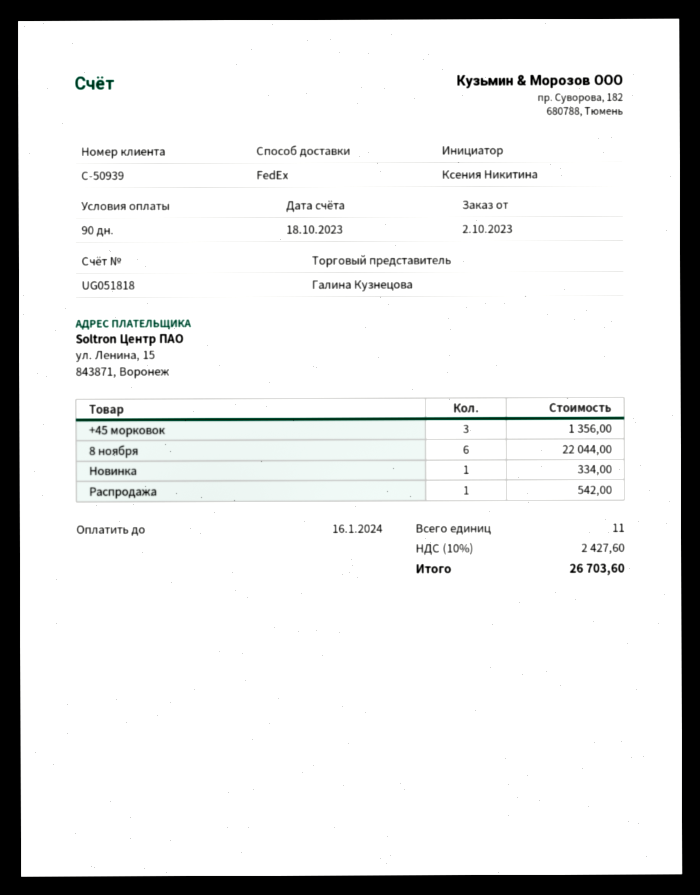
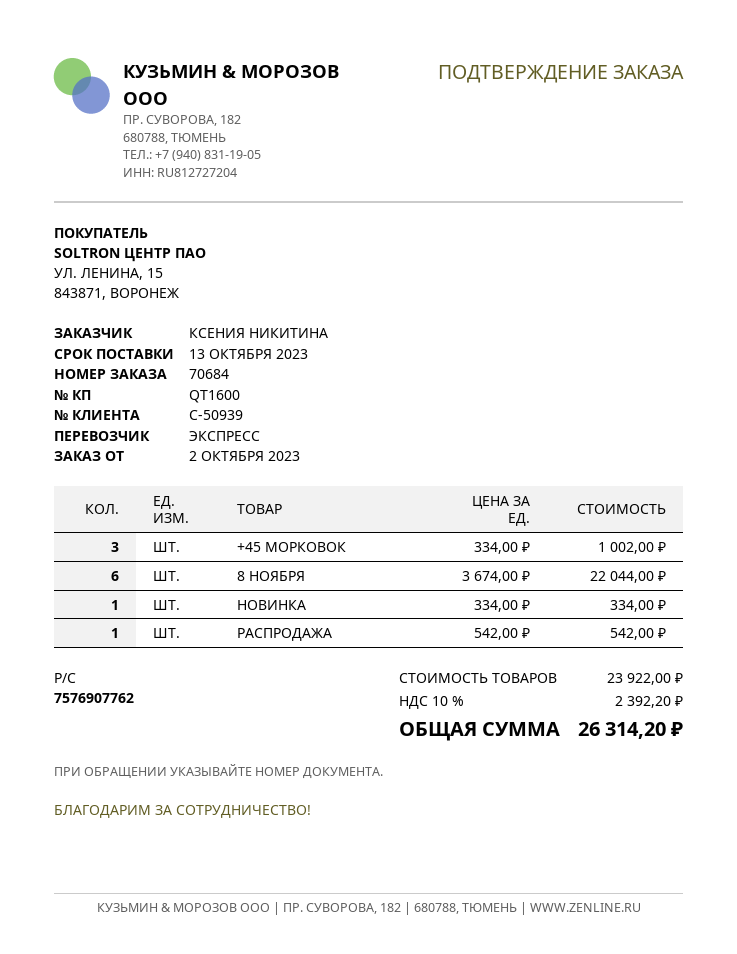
shipping method: FedEx -> express
+45 морковок: 3 for 1356.00 -> 3 for 1002.00
tax: 10% = 2427.60 -> 10% = 2392.20
total: 26703.60 -> 26314.20

